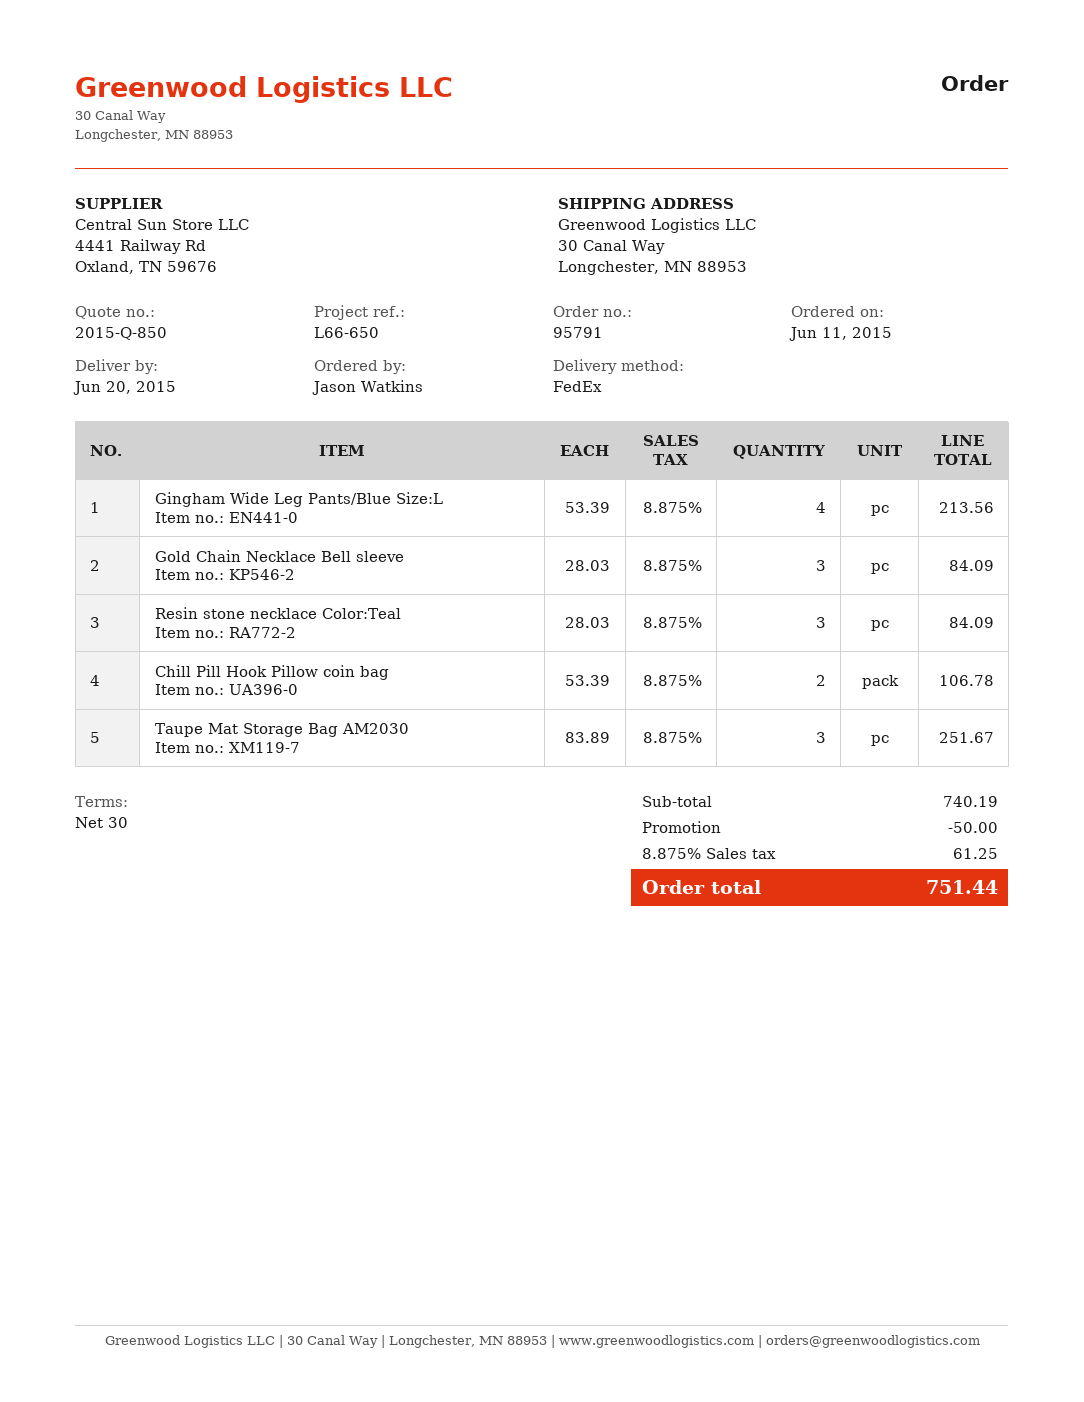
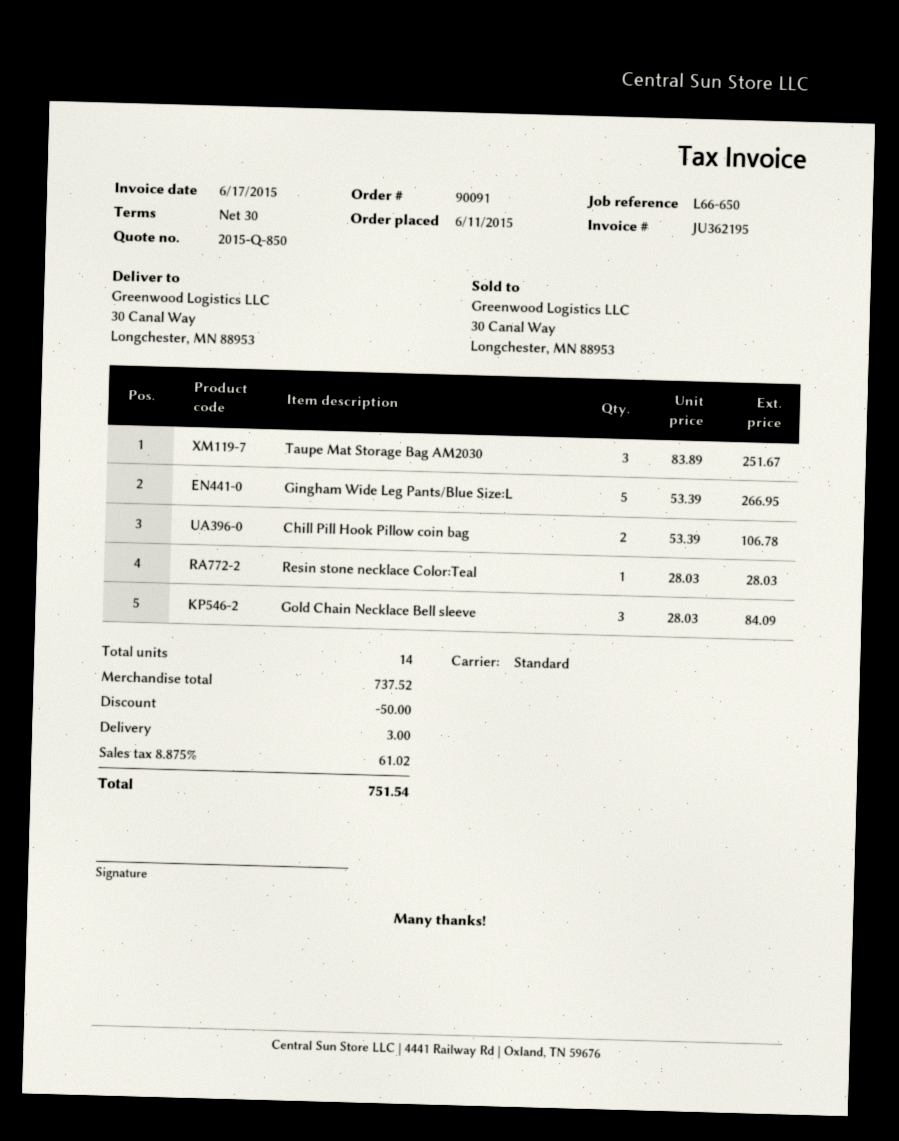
order number: 95791 -> 90091
shipping method: FedEx -> standard
Gingham Wide Leg Pants/Blue Size:L: 4 x 53.39 = 213.56 -> 5 x 53.39 = 266.95
Resin stone necklace Color:Teal: 3 x 28.03 = 84.09 -> 1 x 28.03 = 28.03
subtotal: 740.19 -> 737.52
shipping: none -> 3.00
tax: 8.875% = 61.25 -> 8.875% = 61.02
total: 751.44 -> 751.54

